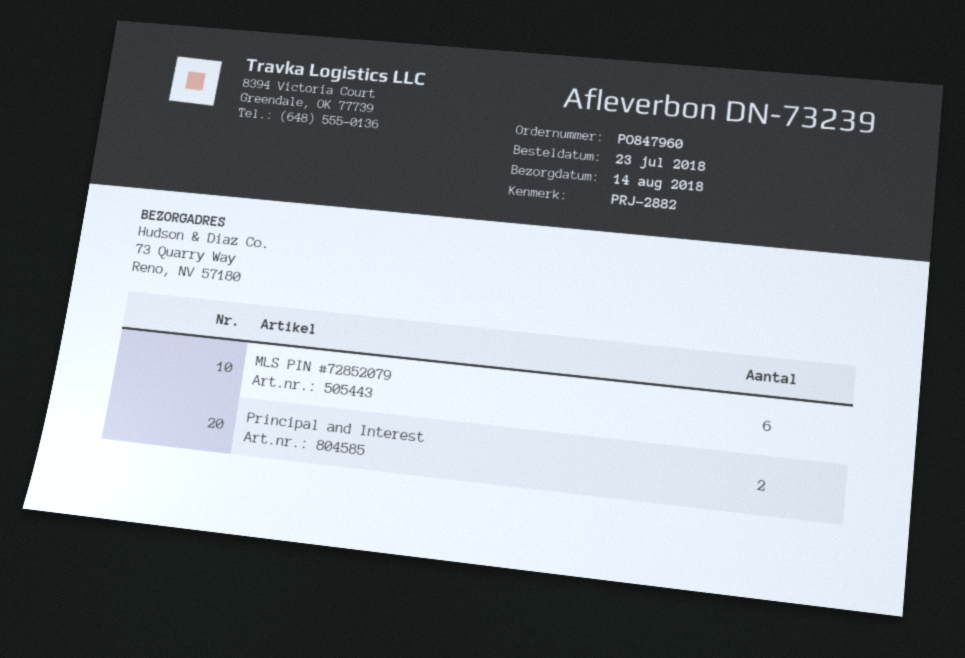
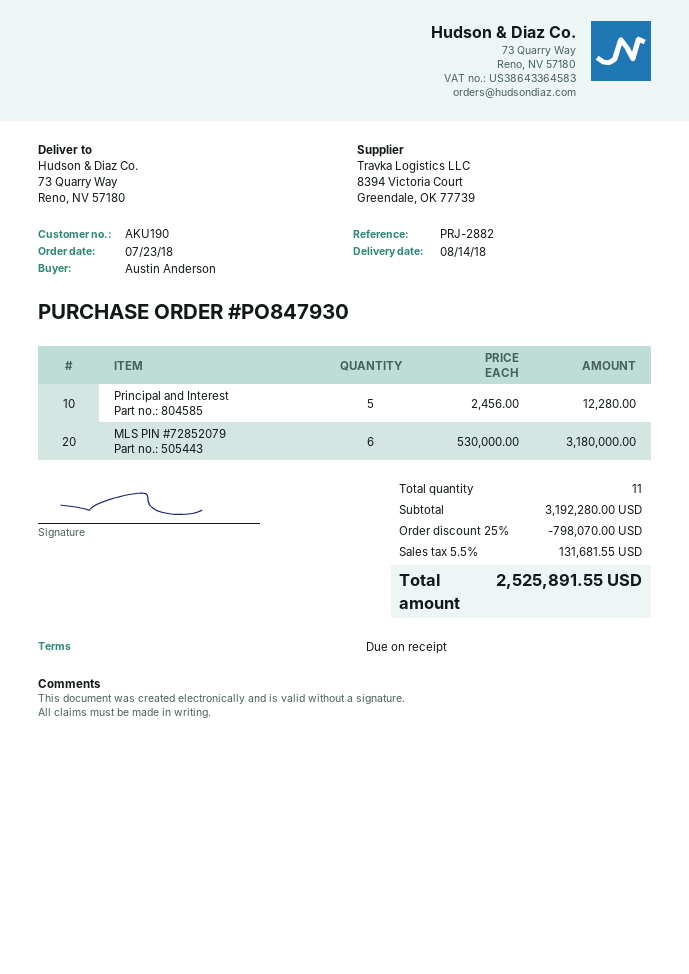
order number: PO847960 -> PO847930
Principal and Interest: 2 -> 5

